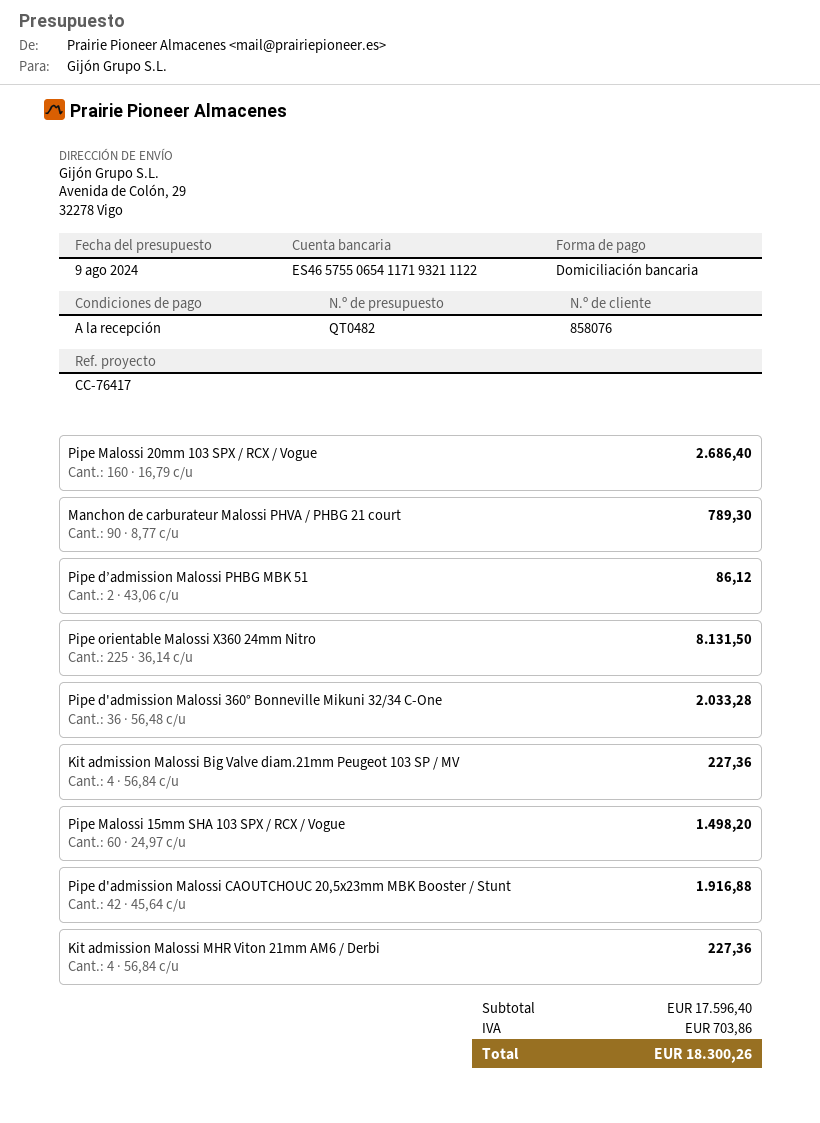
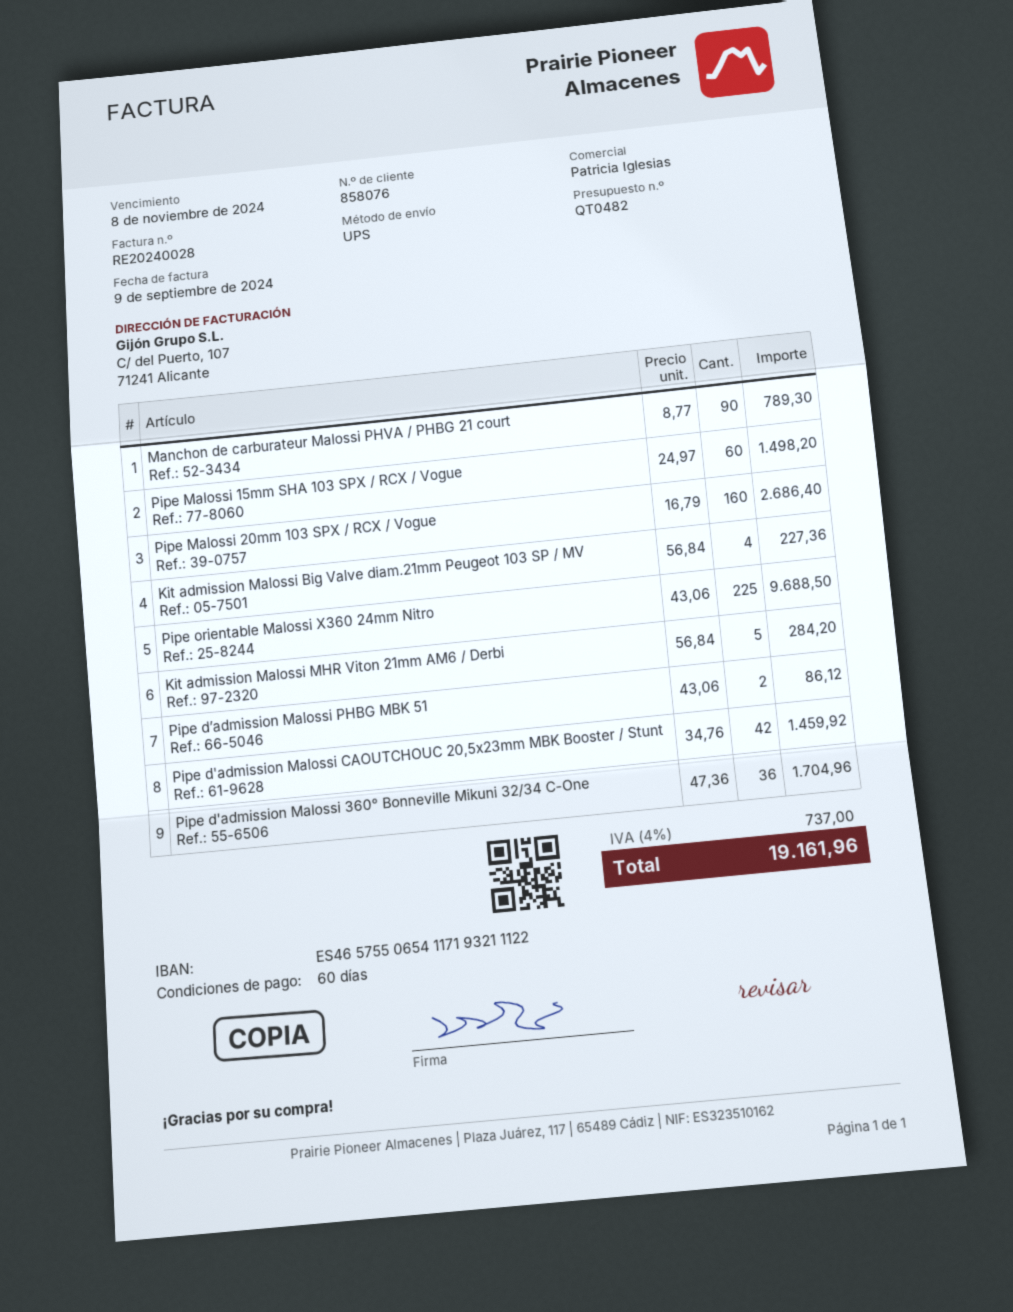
payment terms: on receipt -> 60 days
Pipe orientable Malossi X360 24mm Nitro: 225 x 36.14 = 8131.50 -> 225 x 43.06 = 9688.50
Pipe d'admission Malossi 360° Bonneville Mikuni 32/34 C-One: 36 x 56.48 = 2033.28 -> 36 x 47.36 = 1704.96
Pipe d'admission Malossi CAOUTCHOUC 20,5x23mm MBK Booster / Stunt: 42 x 45.64 = 1916.88 -> 42 x 34.76 = 1459.92
Kit admission Malossi MHR Viton 21mm AM6 / Derbi: 4 x 56.84 = 227.36 -> 5 x 56.84 = 284.20
tax: 703.86 -> 737.00
total: 18300.26 -> 19161.96

